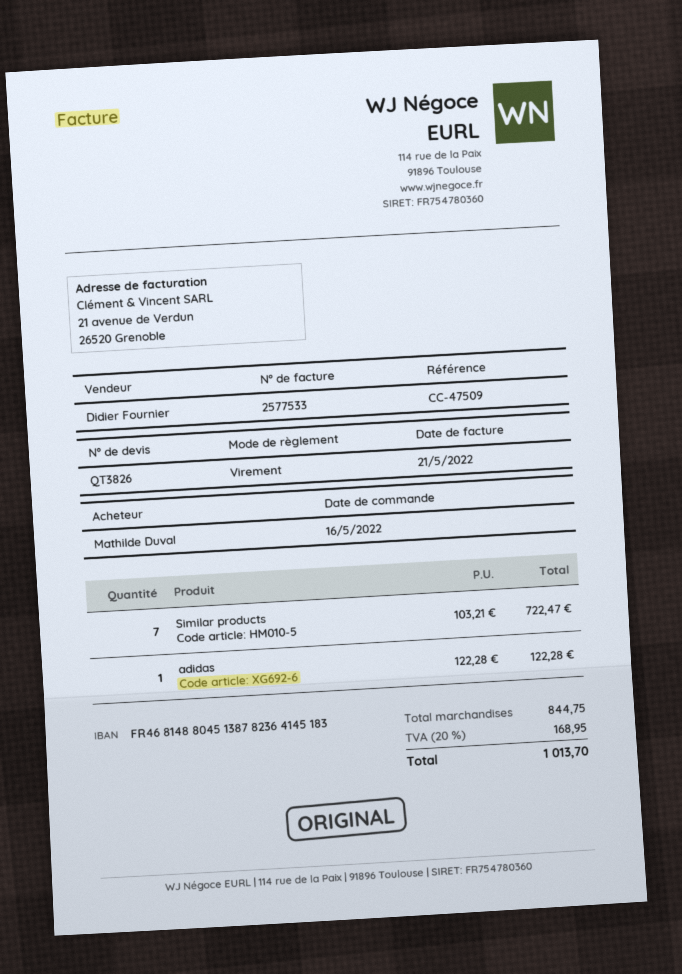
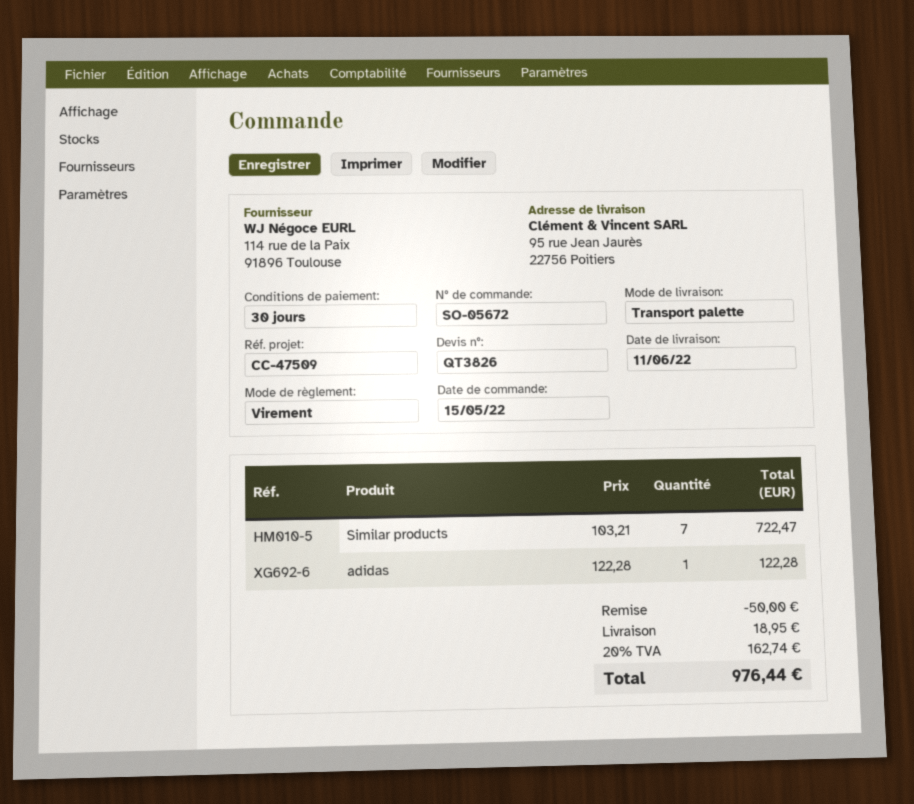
order date: 2022-05-16 -> 2022-05-15
discount: none -> 50.00
shipping: none -> 18.95
tax: 20% = 168.95 -> 20% = 162.74
total: 1013.70 -> 976.44

